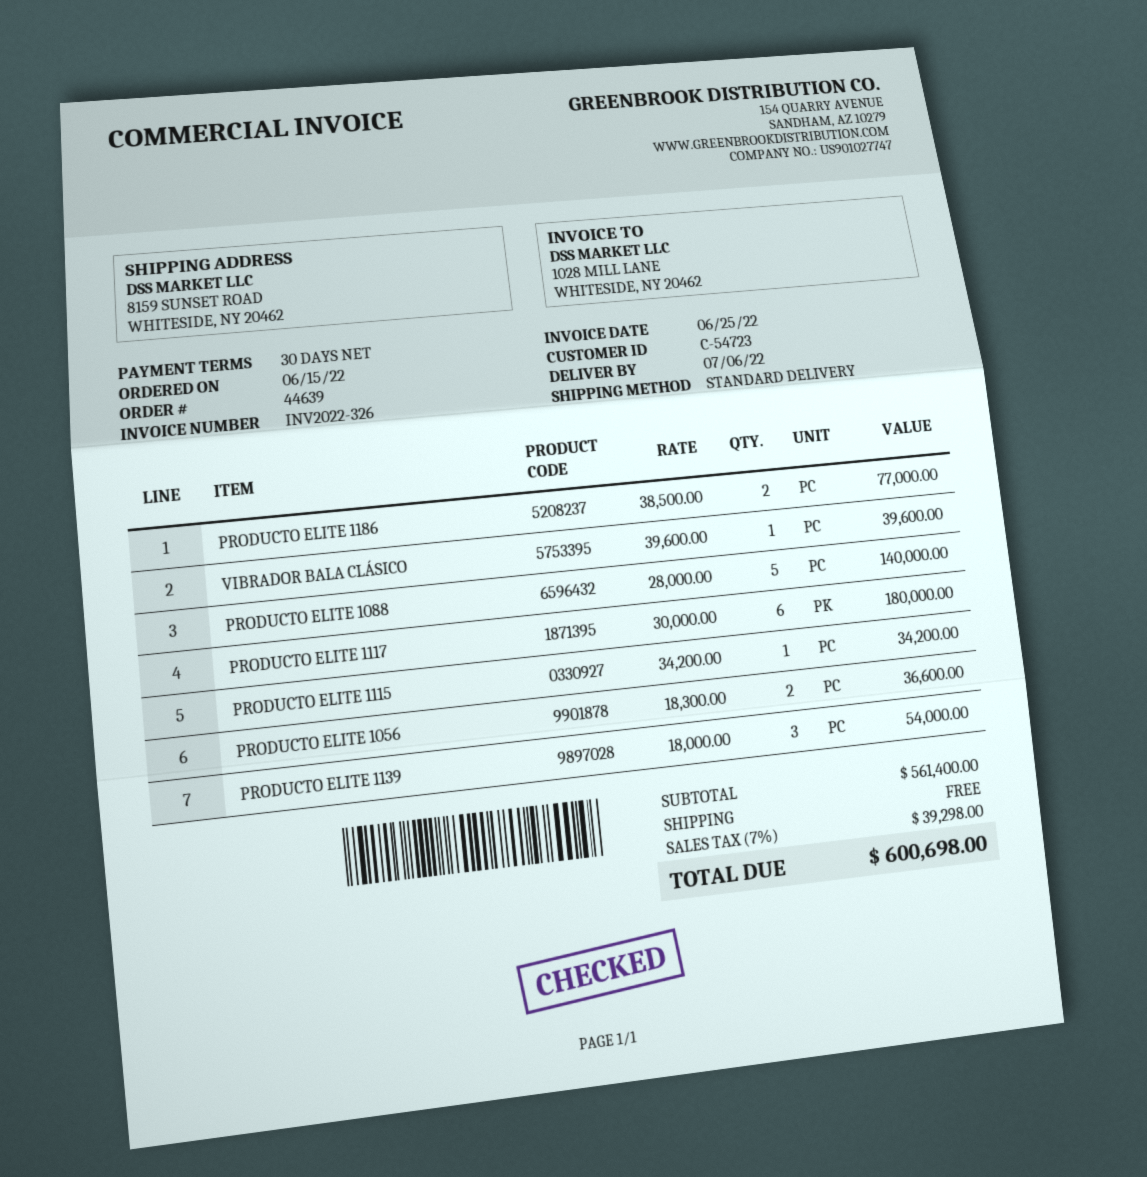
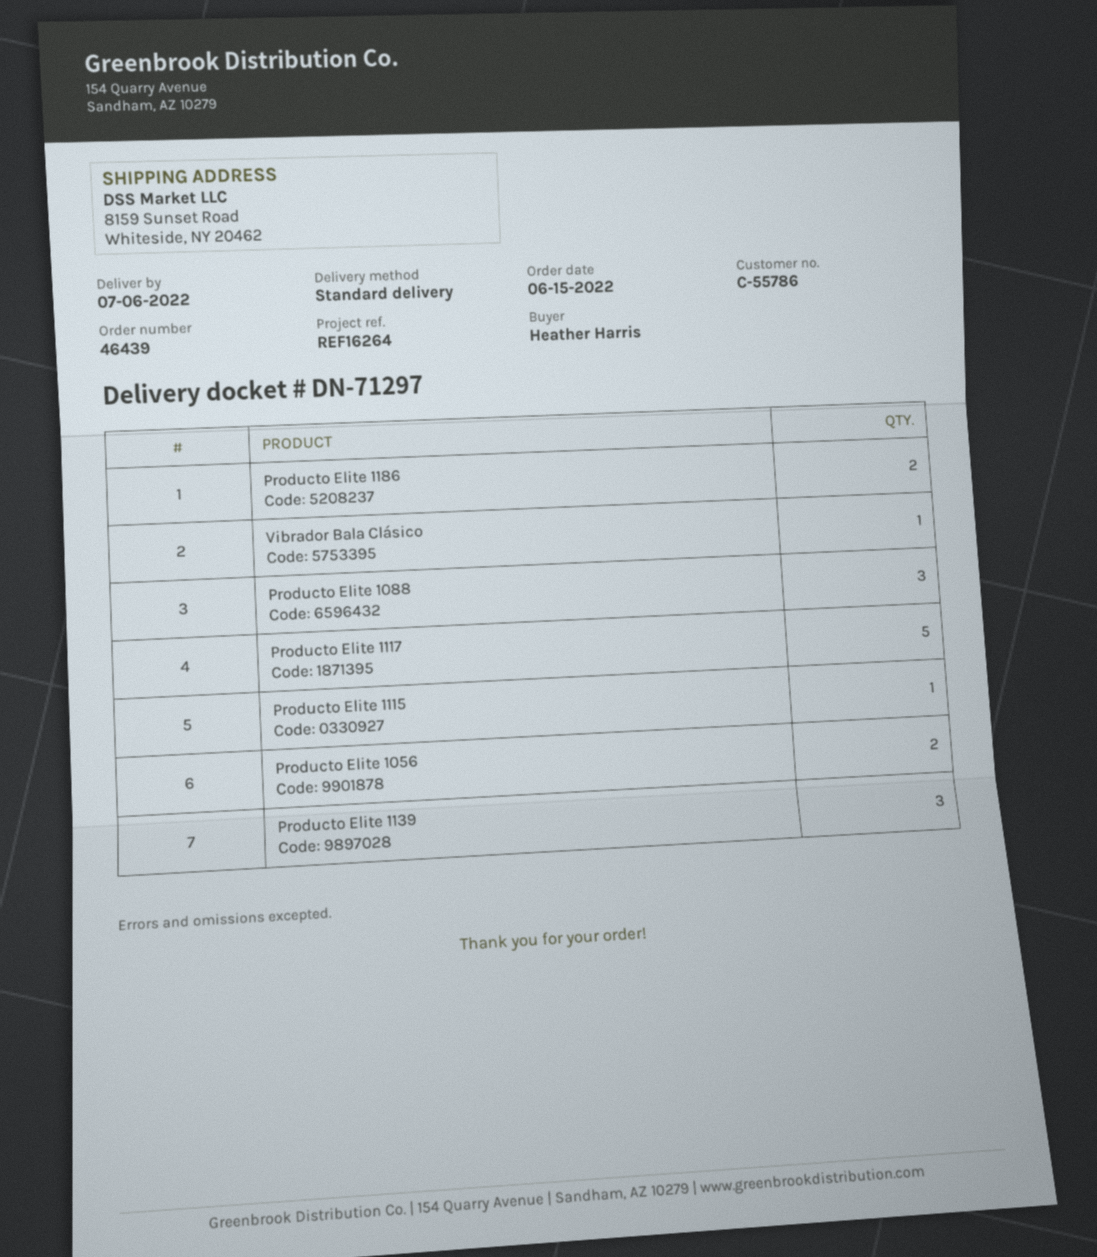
order number: 44639 -> 46439
customer number: C-54723 -> C-55786
PRODUCTO ELITE 1088: 5 -> 3
PRODUCTO ELITE 1117: 6 -> 5

